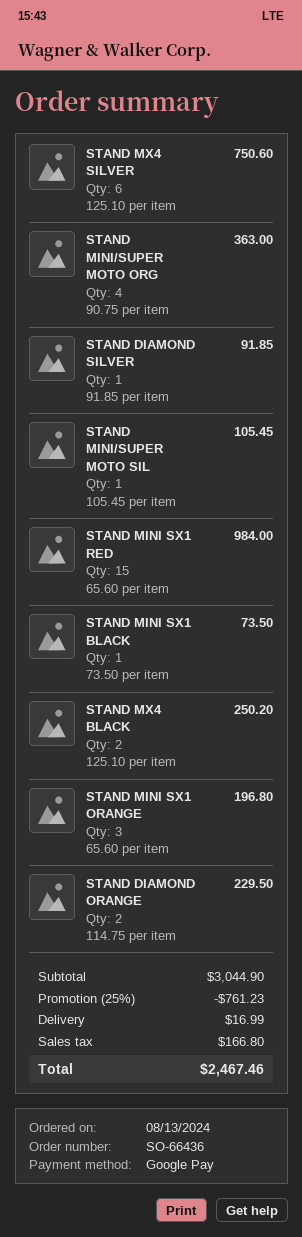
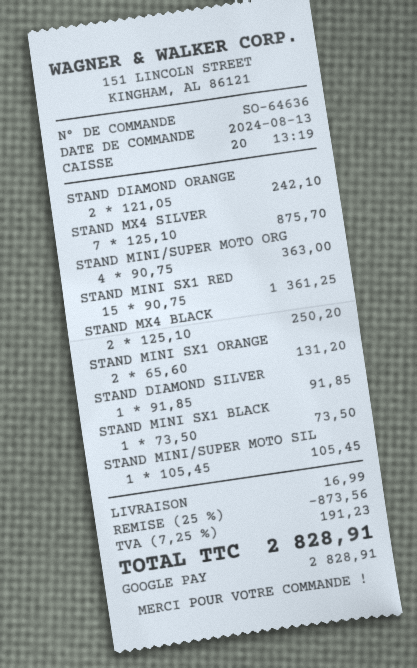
order number: SO-66436 -> SO-64636
STAND MX4 SILVER: 6 x 125.10 = 750.60 -> 7 x 125.10 = 875.70
STAND MINI SX1 RED: 15 x 65.60 = 984.00 -> 15 x 90.75 = 1361.25
STAND MINI SX1 ORANGE: 3 x 65.60 = 196.80 -> 2 x 65.60 = 131.20
STAND DIAMOND ORANGE: 2 x 114.75 = 229.50 -> 2 x 121.05 = 242.10
discount: 25% = 761.23 -> 25% = 873.56
tax: 166.80 -> 191.23
total: 2467.46 -> 2828.91

